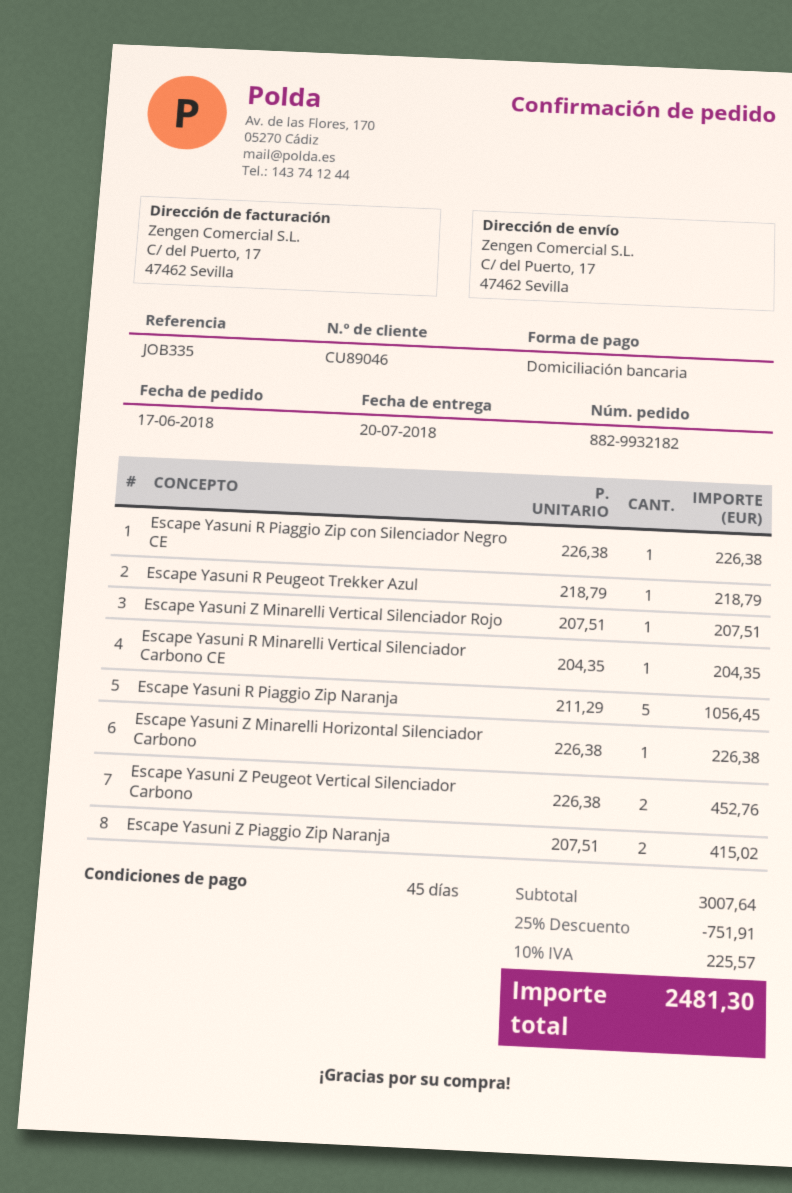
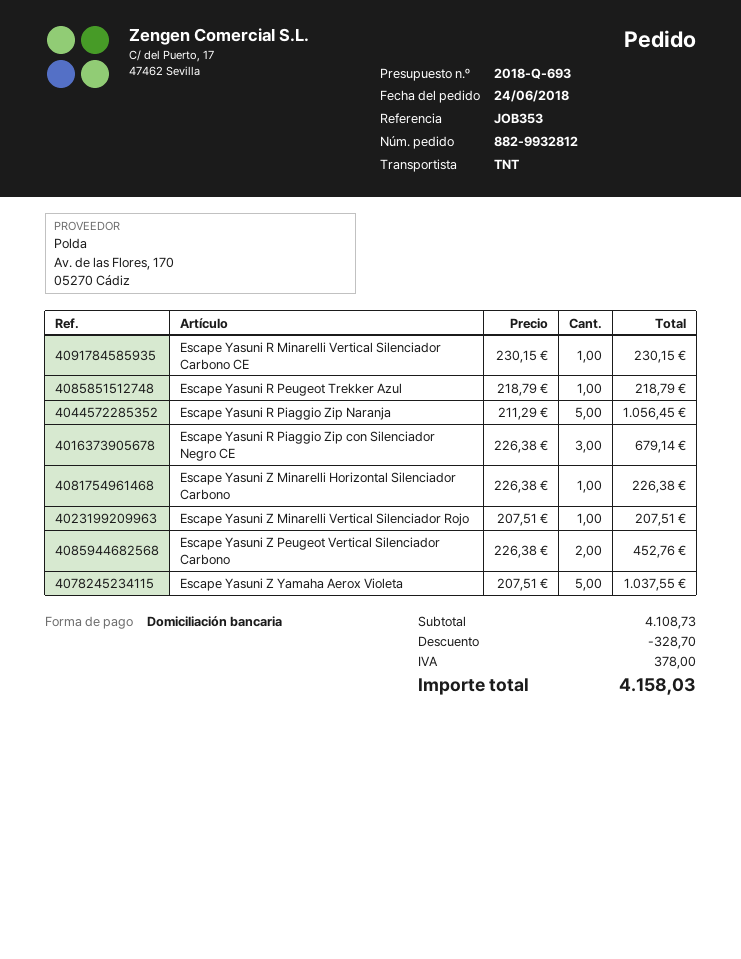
order number: 882-9932182 -> 882-9932812
order date: 2018-06-17 -> 2018-06-24
reference: JOB335 -> JOB353
Escape Yasuni R Piaggio Zip con Silenciador Negro CE: 1 x 226.38 = 226.38 -> 3 x 226.38 = 679.14
Escape Yasuni R Minarelli Vertical Silenciador Carbono CE: 1 x 204.35 = 204.35 -> 1 x 230.15 = 230.15
Escape Yasuni Z Piaggio Zip Naranja: 2 x 207.51 = 415.02 -> none
Escape Yasuni Z Yamaha Aerox Violeta: none -> 5 x 207.51 = 1037.55
subtotal: 3007.64 -> 4108.73
discount: 751.91 -> 328.70
tax: 225.57 -> 378.00
total: 2481.30 -> 4158.03

